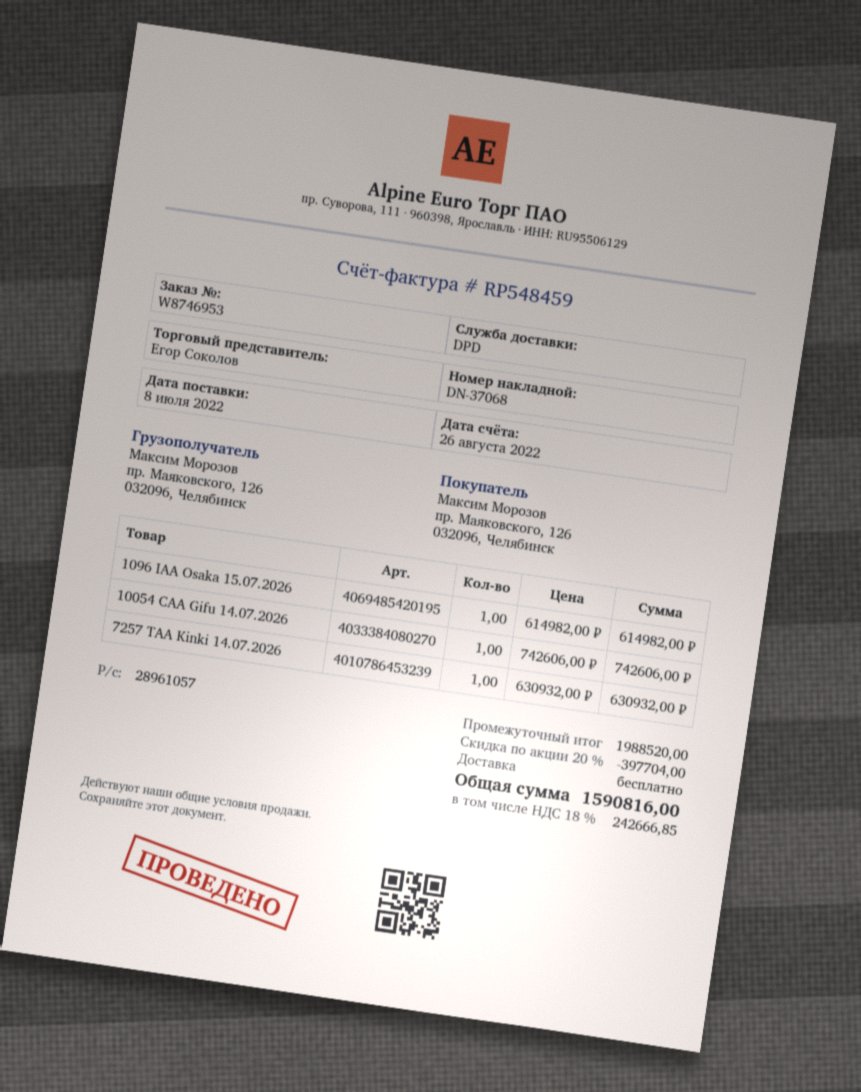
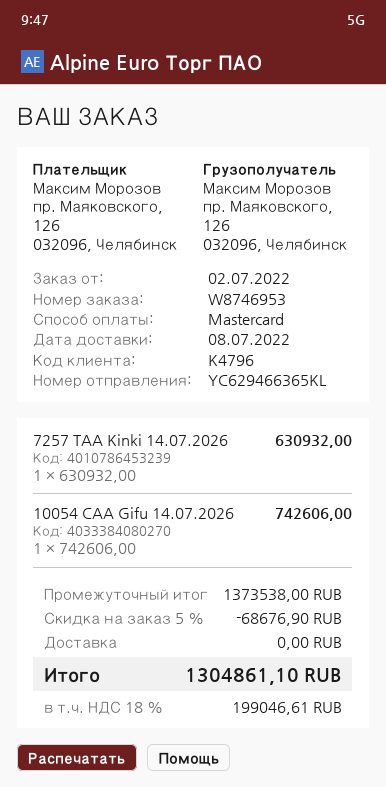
1096 IAA Osaka 15.07.2026: 1 x 614982.00 = 614982.00 -> none
subtotal: 1988520.00 -> 1373538.00
discount: 20% = 397704.00 -> 5% = 68676.90
tax: 18% = 242666.85 -> 18% = 199046.61
total: 1590816.00 -> 1304861.10

